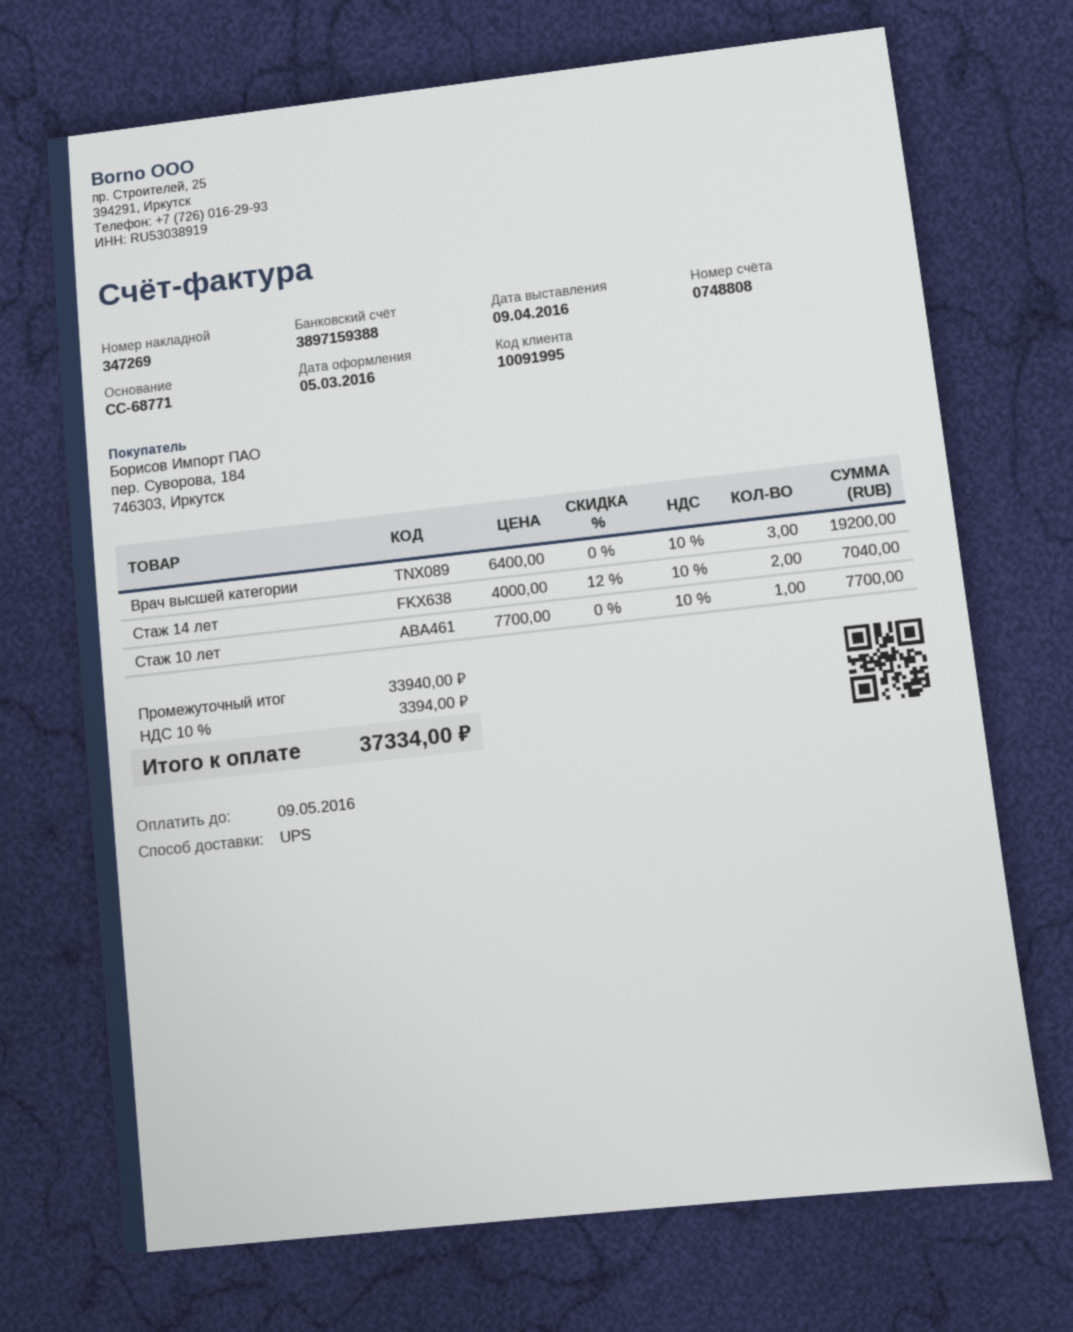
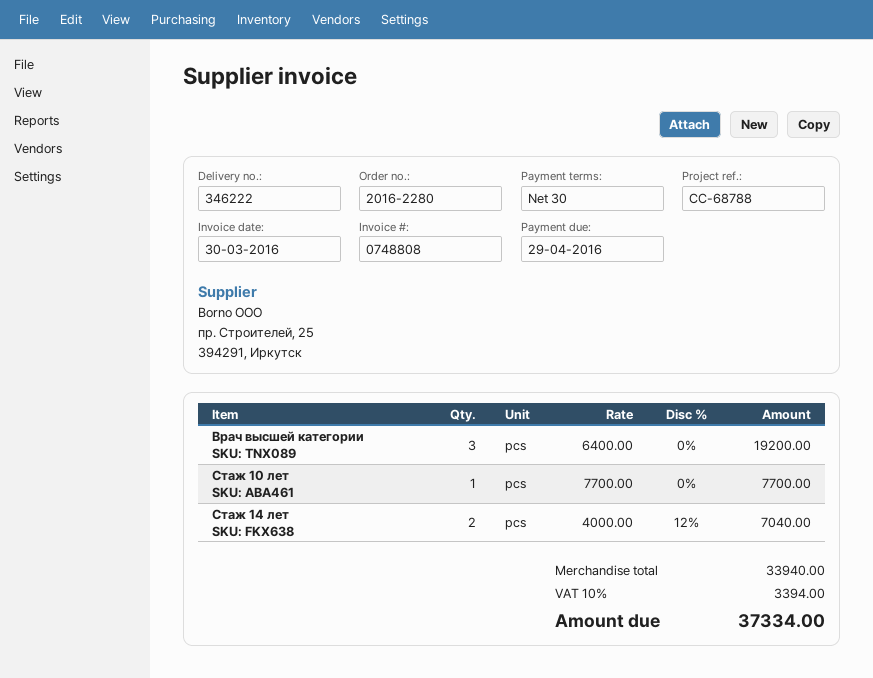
delivery note number: 347269 -> 346222
invoice date: 2016-04-09 -> 2016-03-30
due date: 2016-05-09 -> 2016-04-29
reference: CC-68771 -> CC-68788

